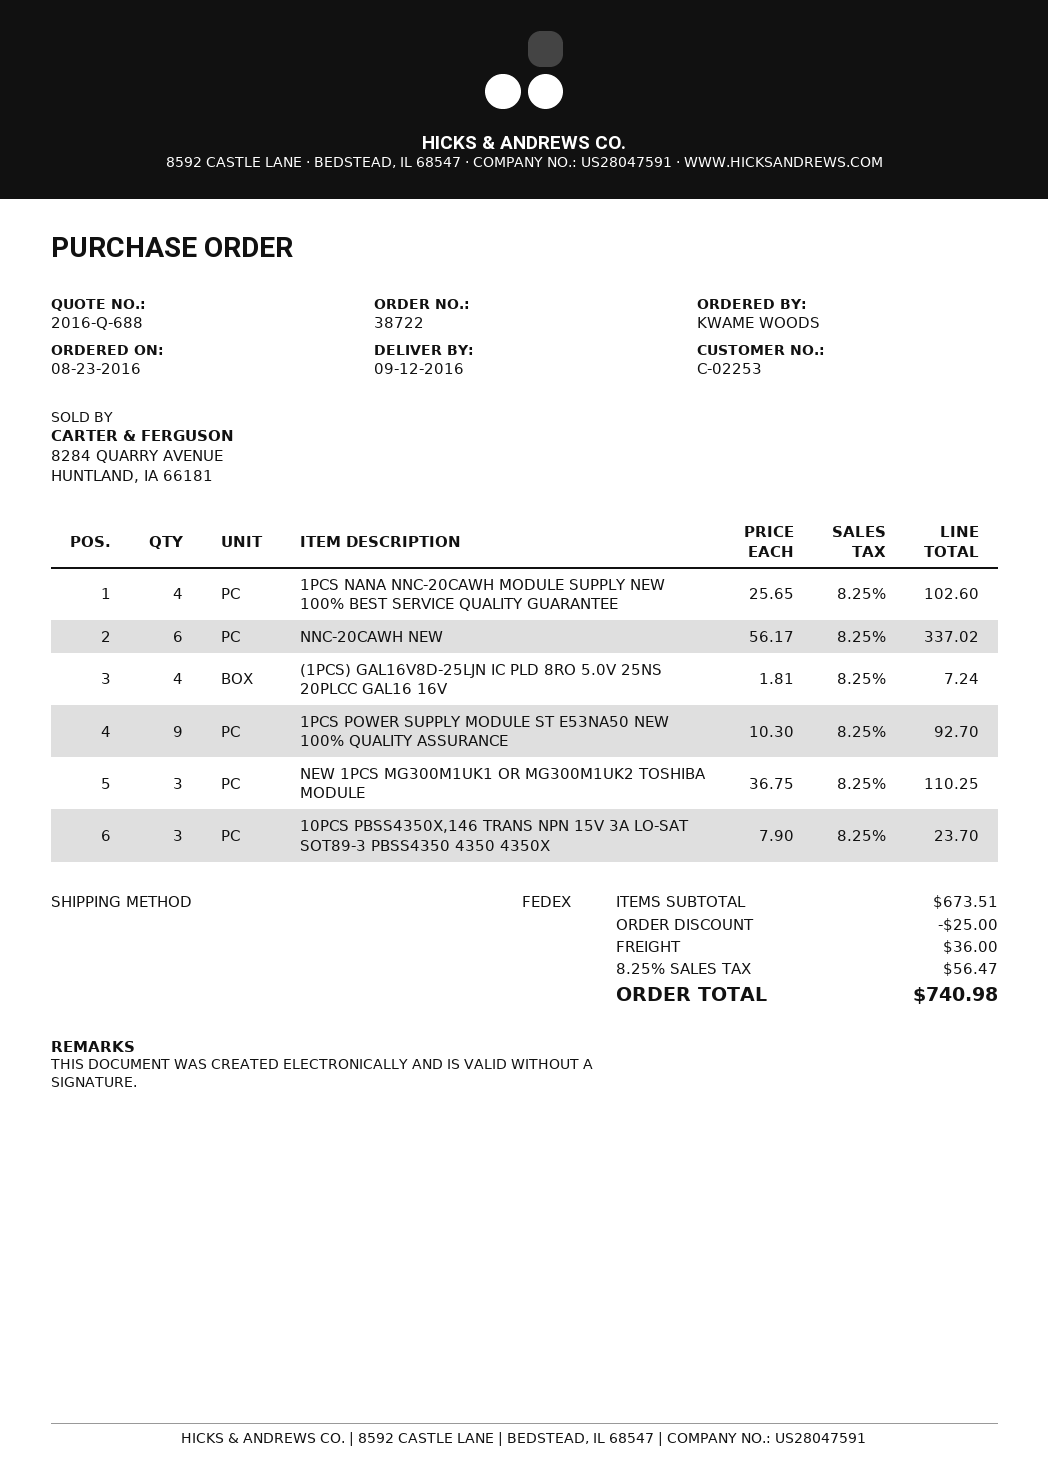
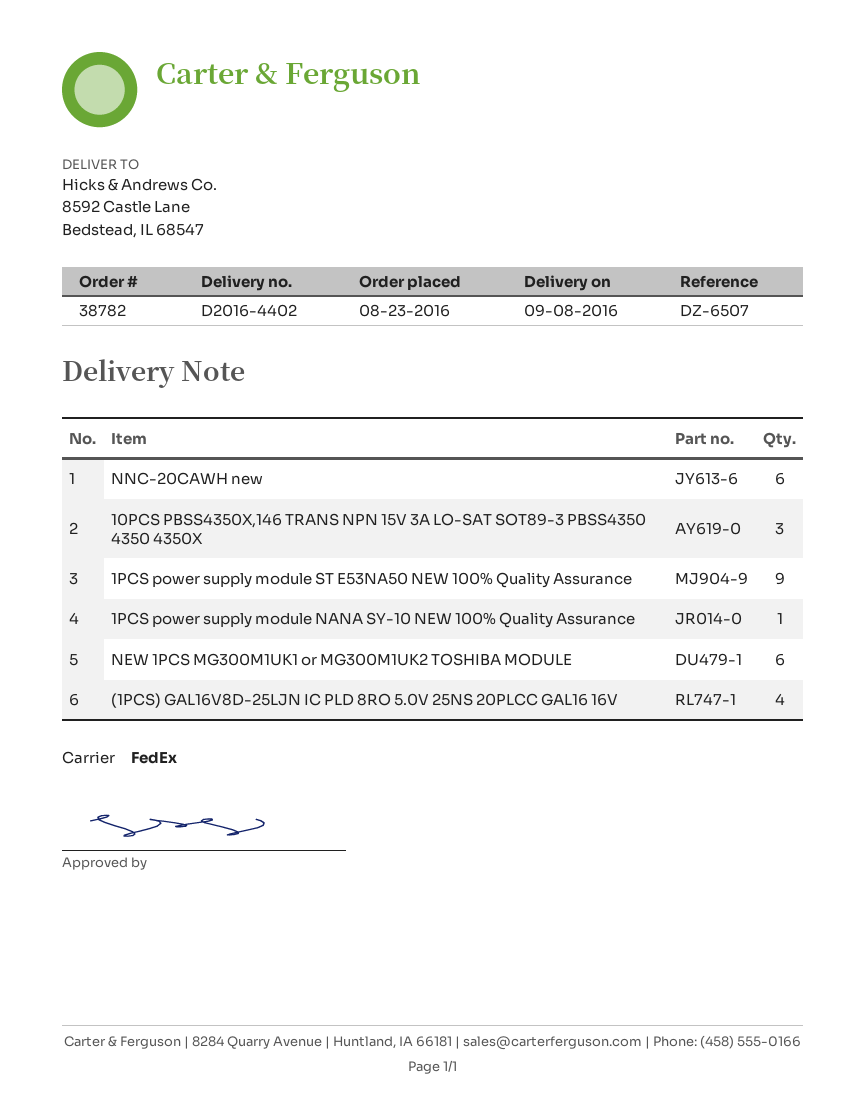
order number: 38722 -> 38782
delivery date: 2016-09-12 -> 2016-09-08
1PCS NANA NNC-20CAWH MODULE SUPPLY NEW 100% BEST SERVICE QUALITY GUARANTEE: 4 -> none
NEW 1PCS MG300M1UK1 OR MG300M1UK2 TOSHIBA MODULE: 3 -> 6
1PCS power supply module NANA SY-10 NEW 100% Quality Assurance: none -> 1

